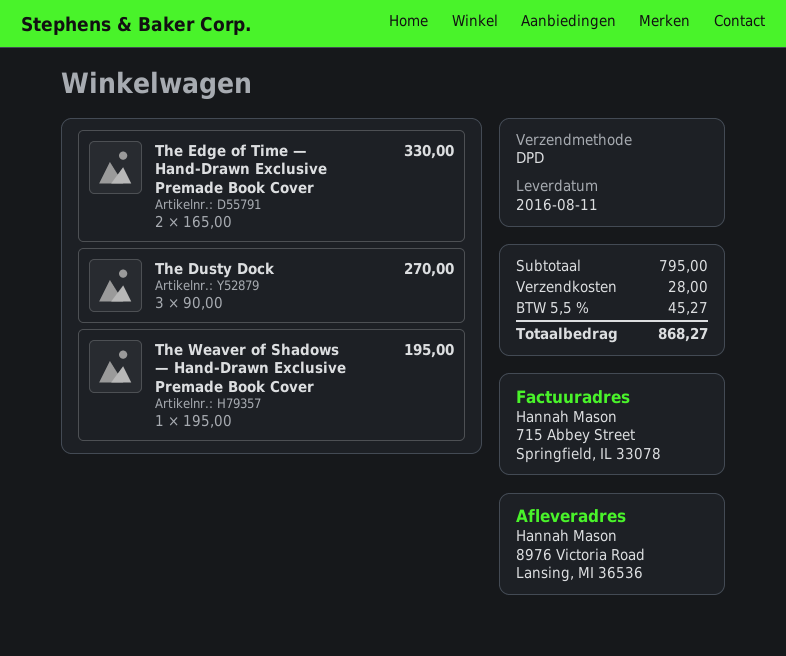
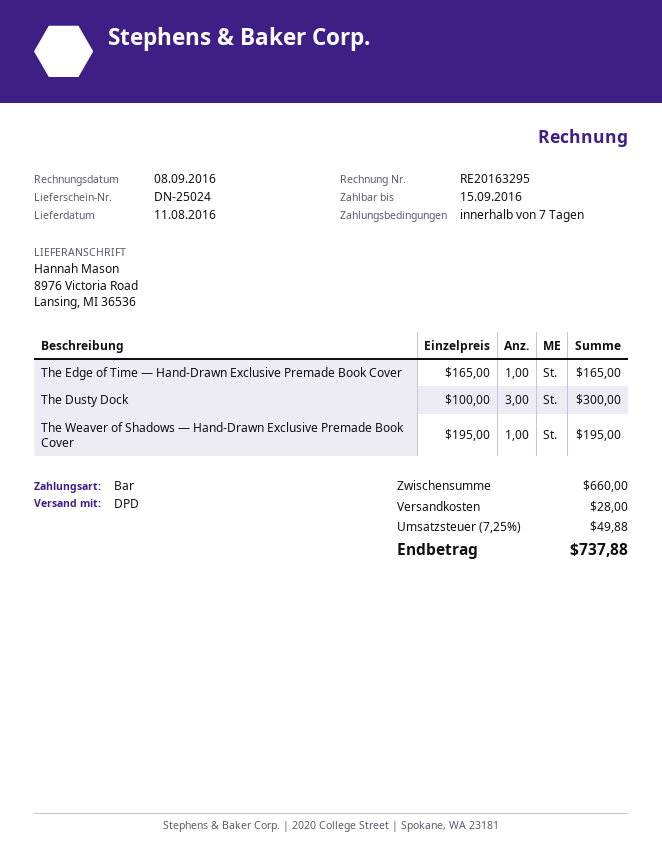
The Edge of Time — Hand-Drawn Exclusive Premade Book Cover: 2 x 165.00 = 330.00 -> 1 x 165.00 = 165.00
The Dusty Dock: 3 x 90.00 = 270.00 -> 3 x 100.00 = 300.00
subtotal: 795.00 -> 660.00
tax: 5.5% = 45.27 -> 7.25% = 49.88
total: 868.27 -> 737.88

